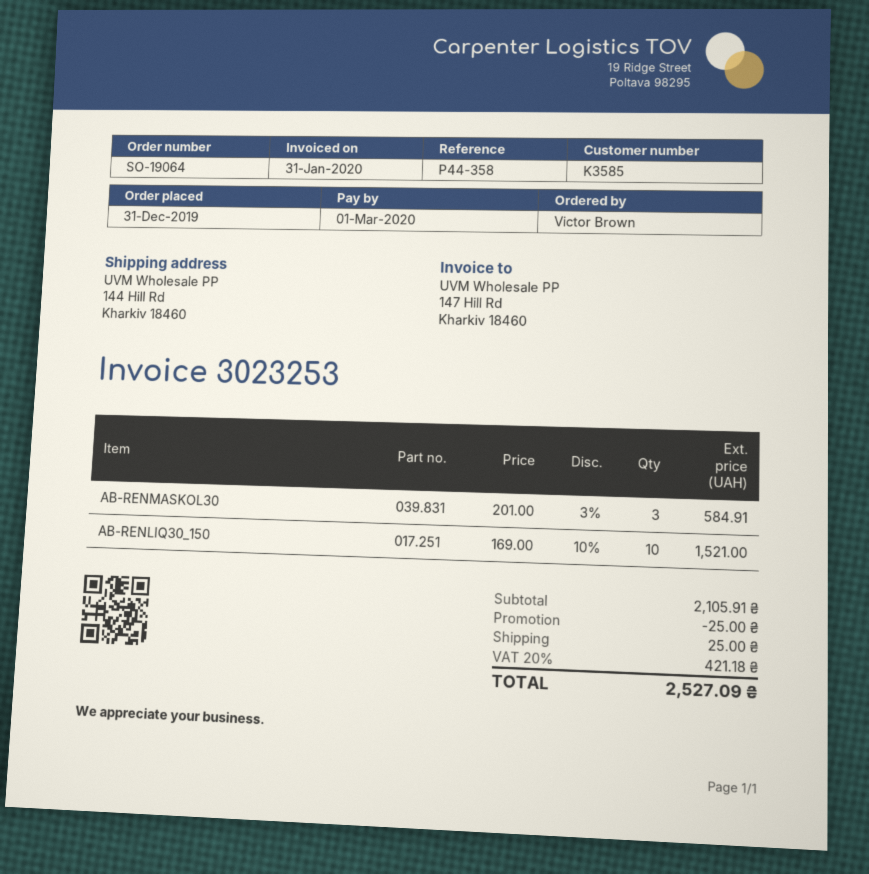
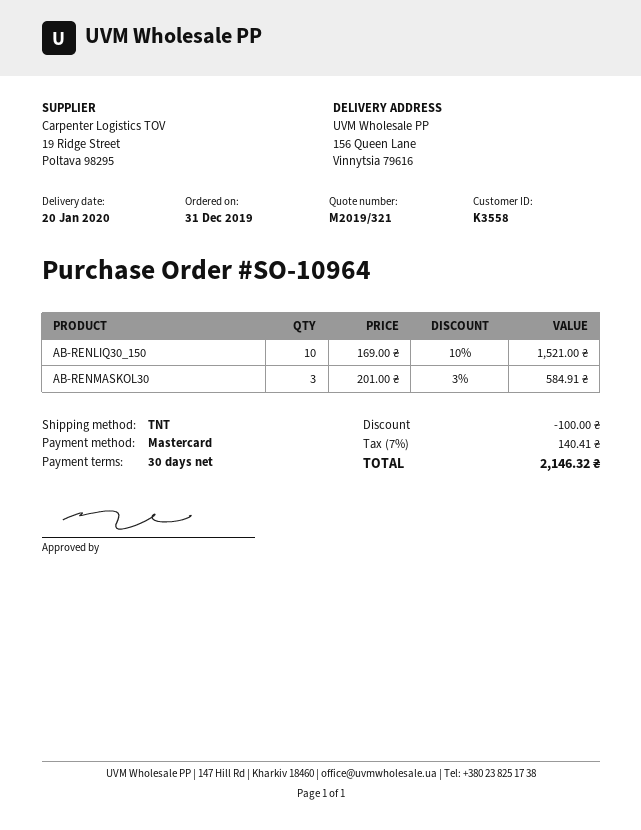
order number: SO-19064 -> SO-10964
customer number: K3585 -> K3558
ship to: 144 Hill Rd, Kharkiv 18460 -> 156 Queen Lane, Vinnytsia 79616
discount: 25.00 -> 100.00
shipping: 25.00 -> none
tax: 20% = 421.18 -> 7% = 140.41
total: 2527.09 -> 2146.32

